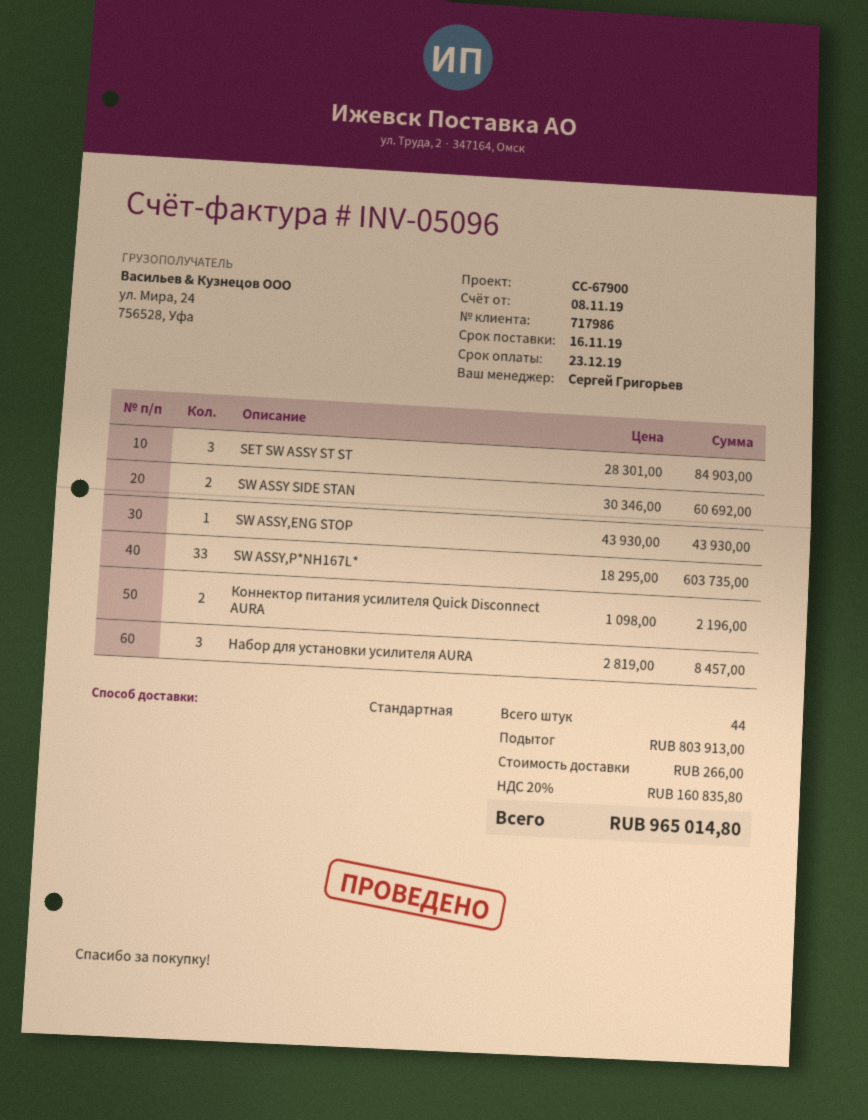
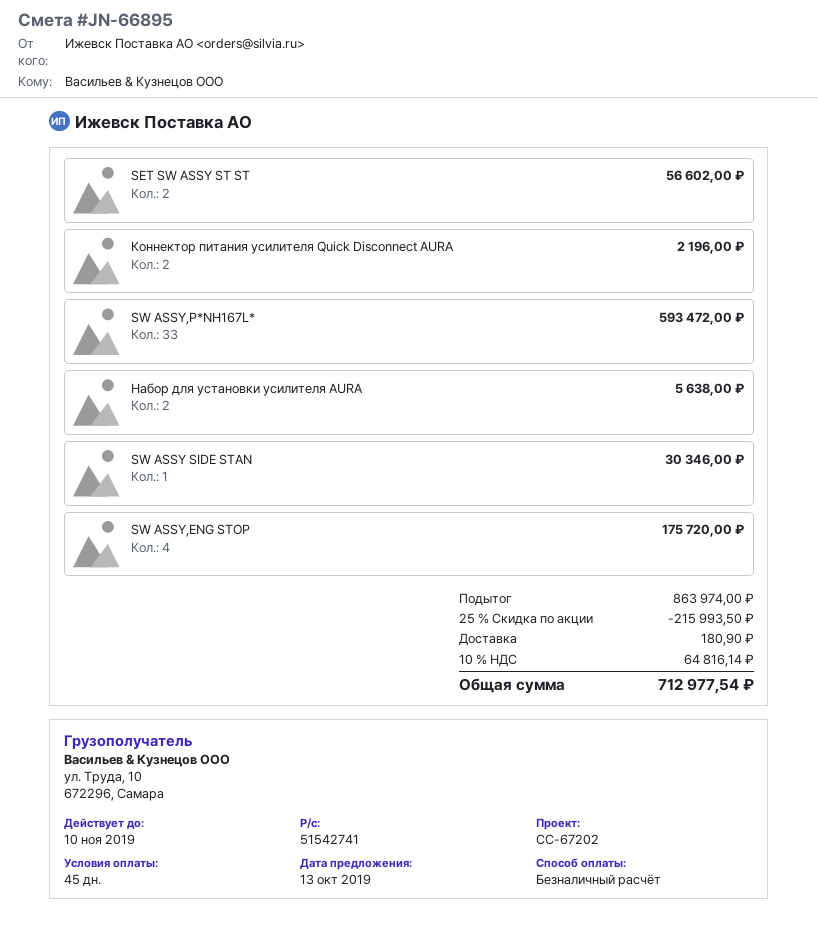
reference: CC-67900 -> CC-67202
ship to: ул. Мира, 24, 756528, Уфа -> ул. Труда, 10, 672296, Самара
SET SW ASSY ST ST: 3 for 84903.00 -> 2 for 56602.00
SW ASSY SIDE STAN: 2 for 60692.00 -> 1 for 30346.00
SW ASSY,ENG STOP: 1 for 43930.00 -> 4 for 175720.00
SW ASSY,P*NH167L*: 33 for 603735.00 -> 33 for 593472.00
Набор для установки усилителя AURA: 3 for 8457.00 -> 2 for 5638.00
subtotal: 803913.00 -> 863974.00
discount: none -> 25% = 215993.50
shipping: 266.00 -> 180.90
tax: 20% = 160835.80 -> 10% = 64816.14
total: 965014.80 -> 712977.54

